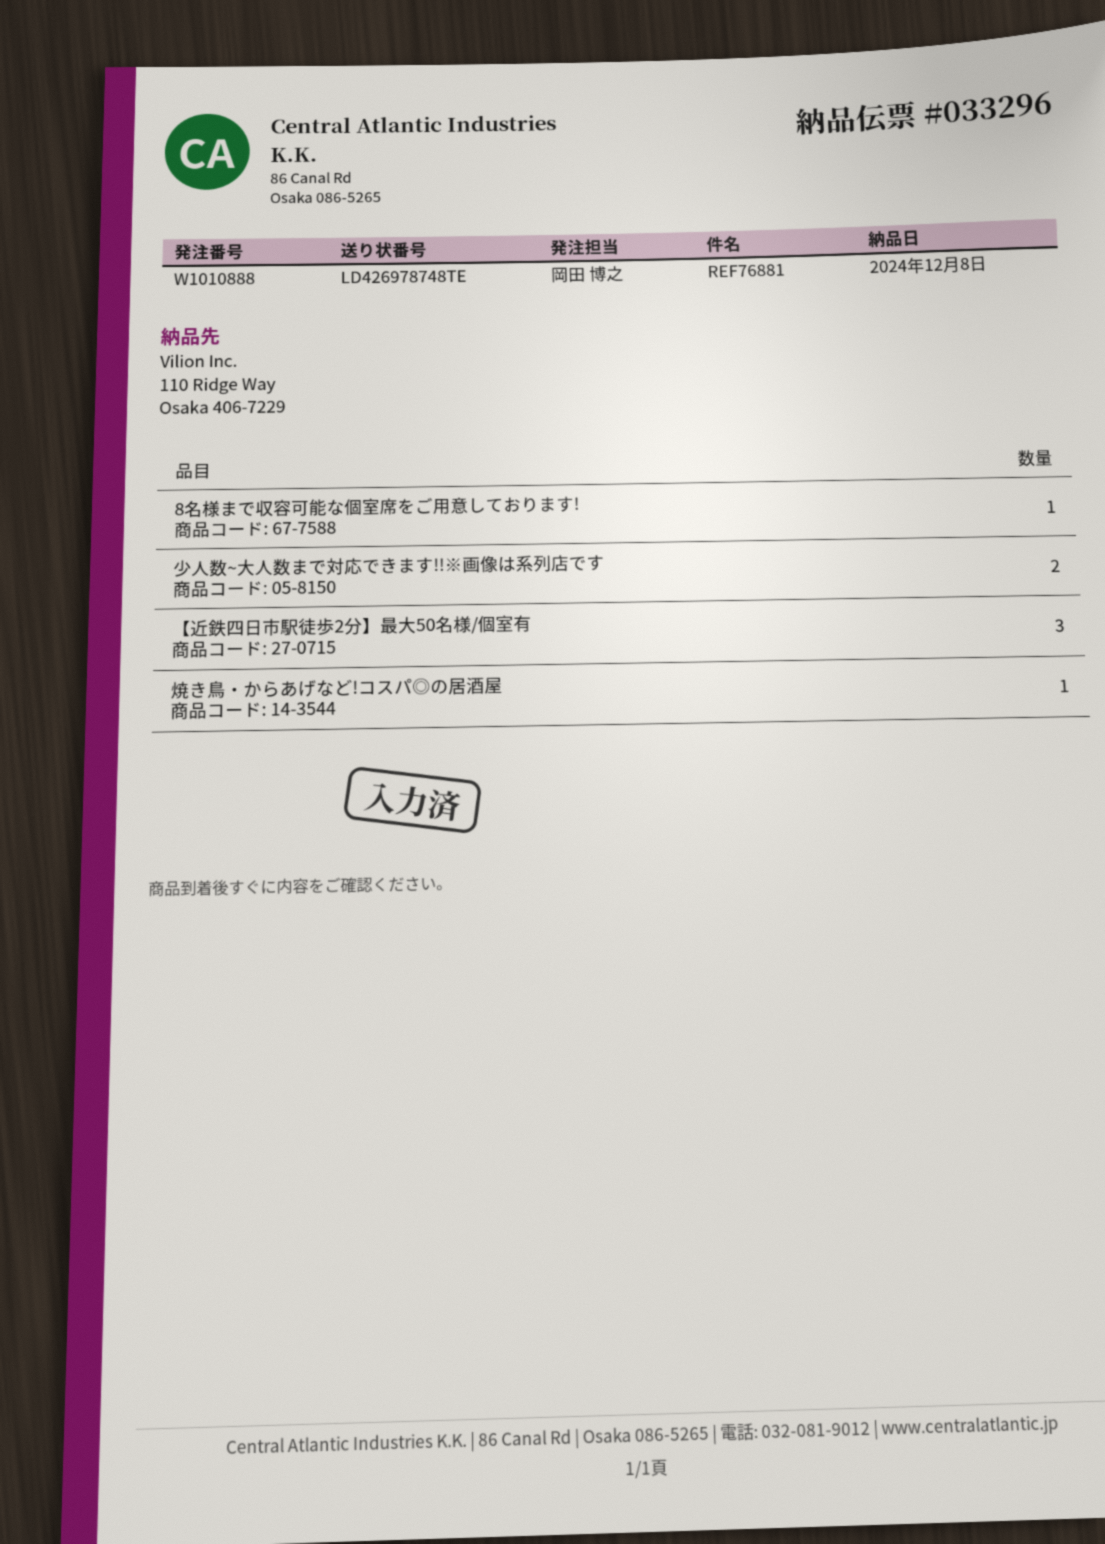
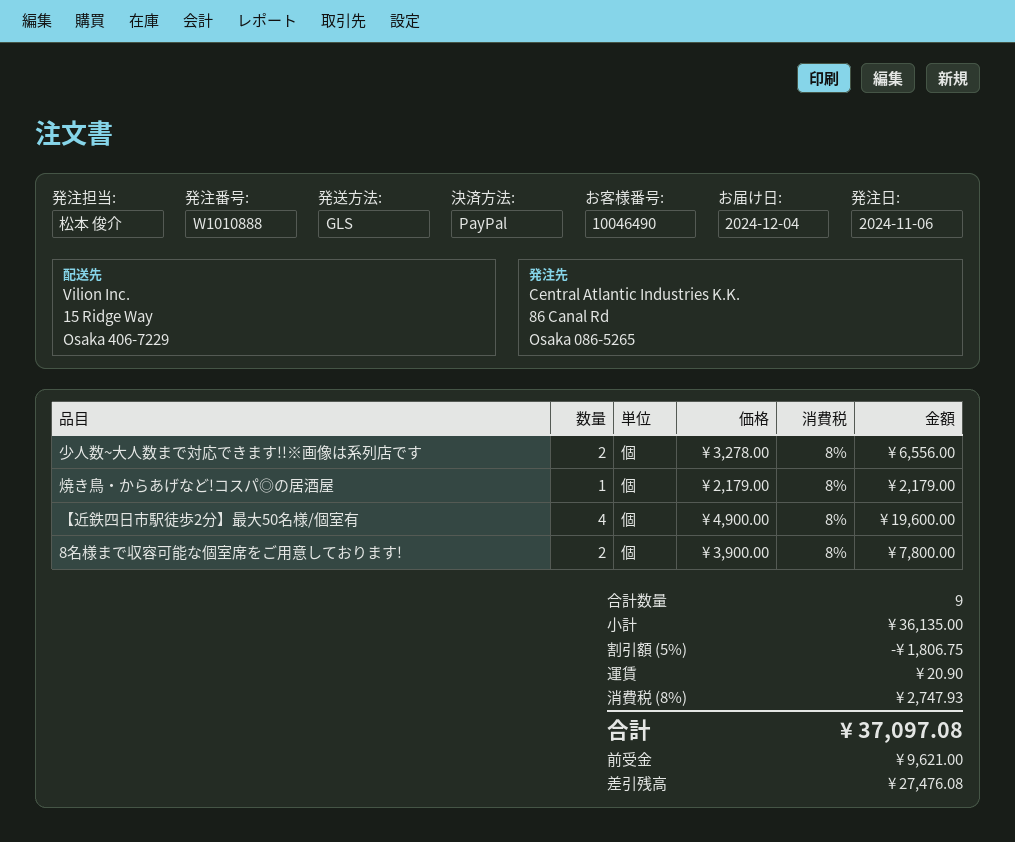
delivery date: 2024-12-08 -> 2024-12-04
ordered by: 岡田 博之 -> 松本 俊介
ship to: 110 Ridge Way, Osaka 406-7229 -> 15 Ridge Way, Osaka 406-7229
8名様まで収容可能な個室席をご用意しております!: 1 -> 2
【近鉄四日市駅徒歩2分】最大50名様/個室有: 3 -> 4

